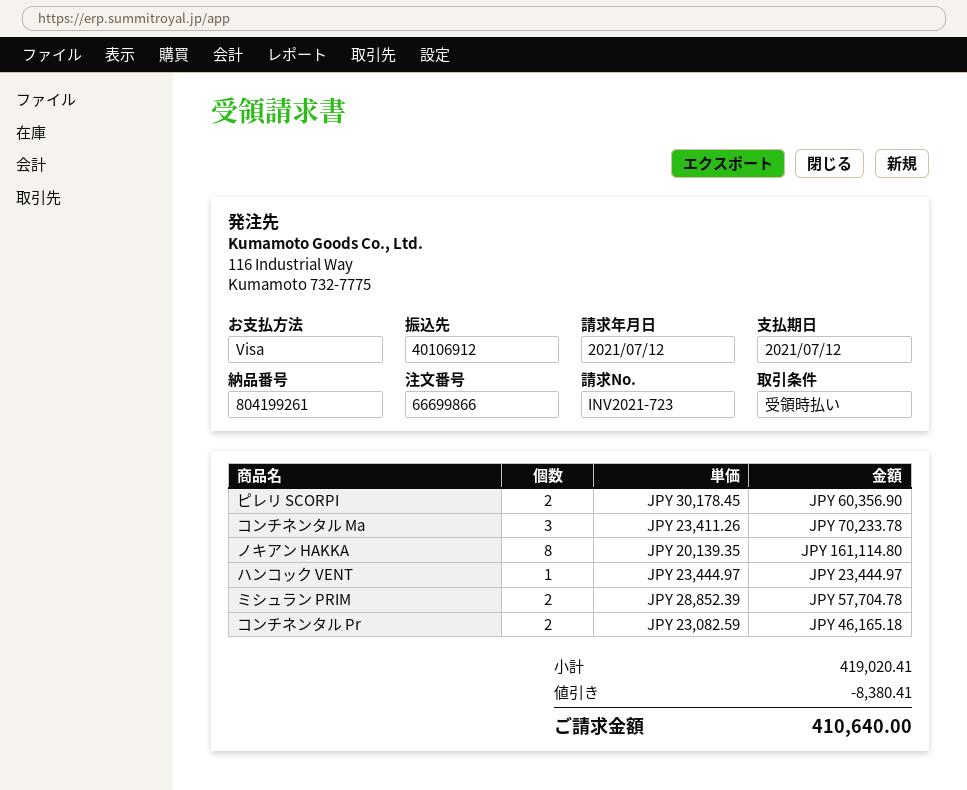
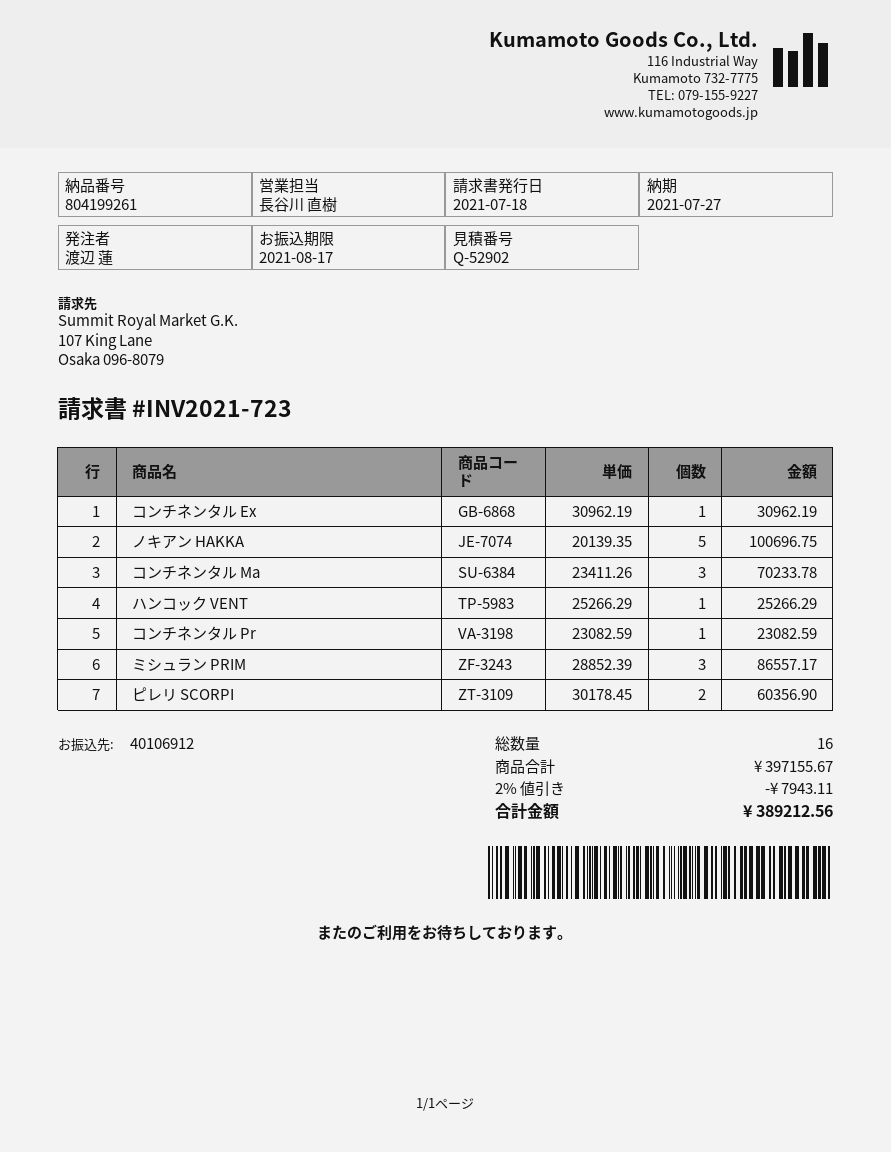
invoice date: 2021-07-12 -> 2021-07-18
due date: 2021-07-12 -> 2021-08-17
ノキアン HAKKA: 8 x 20139.35 = 161114.80 -> 5 x 20139.35 = 100696.75
ハンコック VENT: 1 x 23444.97 = 23444.97 -> 1 x 25266.29 = 25266.29
ミシュラン PRIM: 2 x 28852.39 = 57704.78 -> 3 x 28852.39 = 86557.17
コンチネンタル Pr: 2 x 23082.59 = 46165.18 -> 1 x 23082.59 = 23082.59
コンチネンタル Ex: none -> 1 x 30962.19 = 30962.19
subtotal: 419020.41 -> 397155.67
discount: 8380.41 -> 7943.11
total: 410640.00 -> 389212.56

